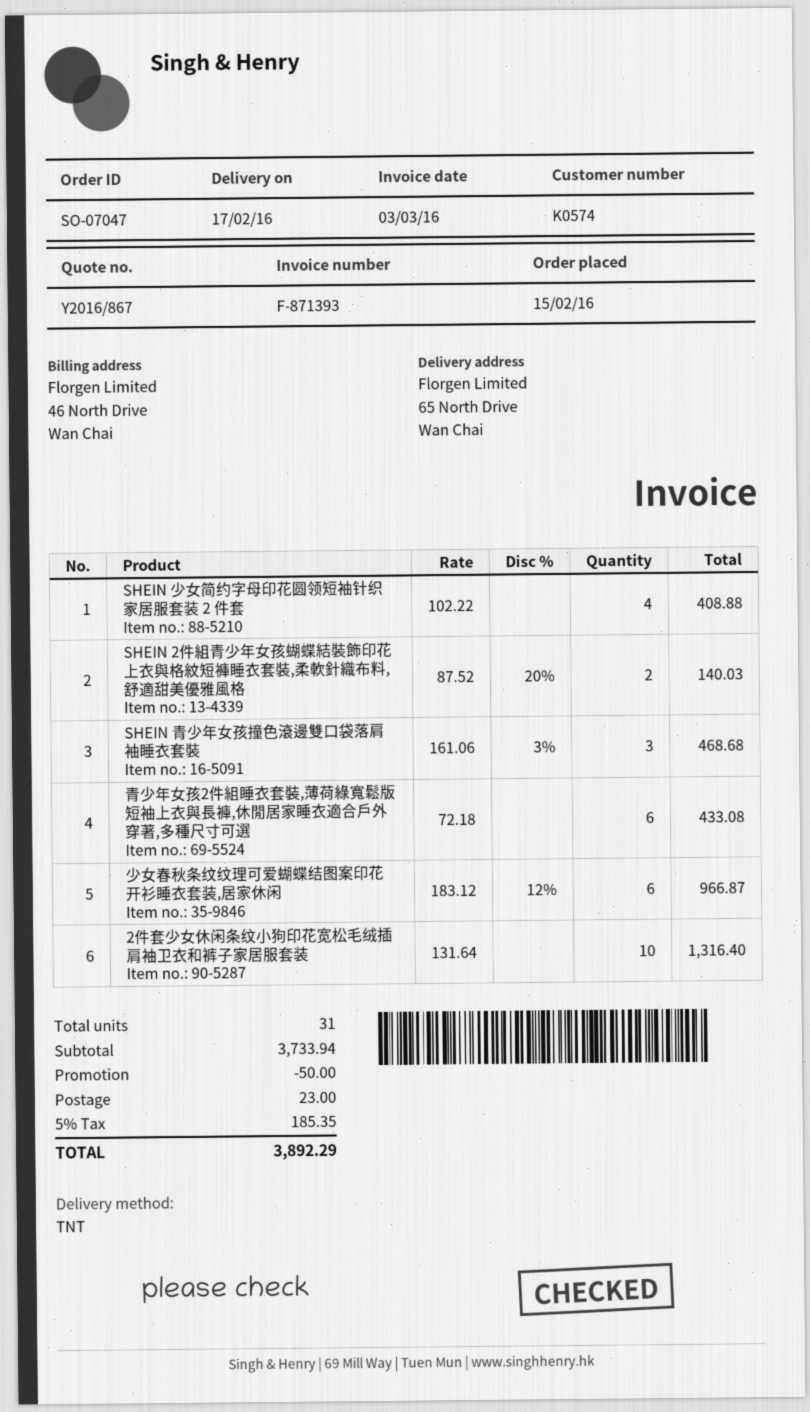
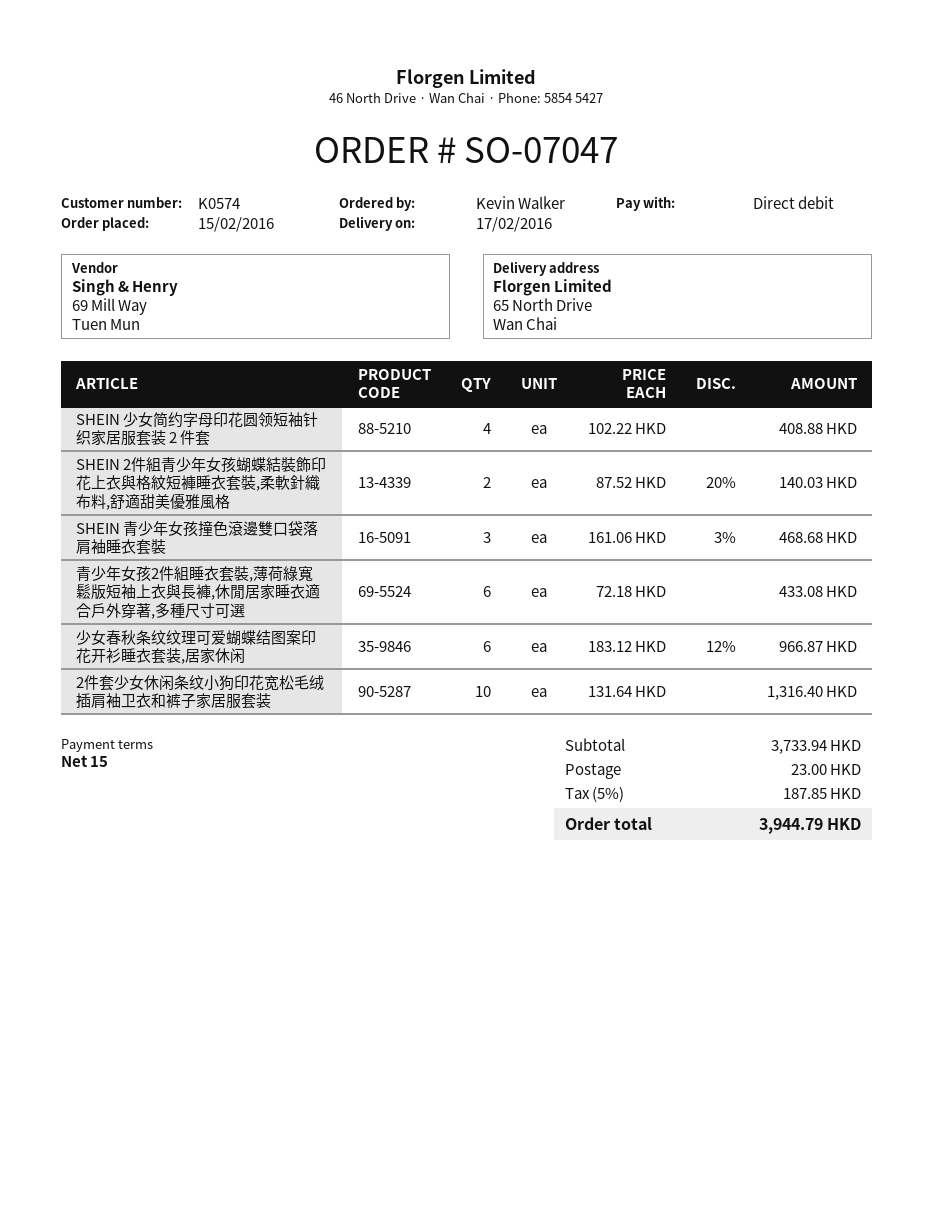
discount: 50.00 -> none
tax: 5% = 185.35 -> 5% = 187.85
total: 3892.29 -> 3944.79

